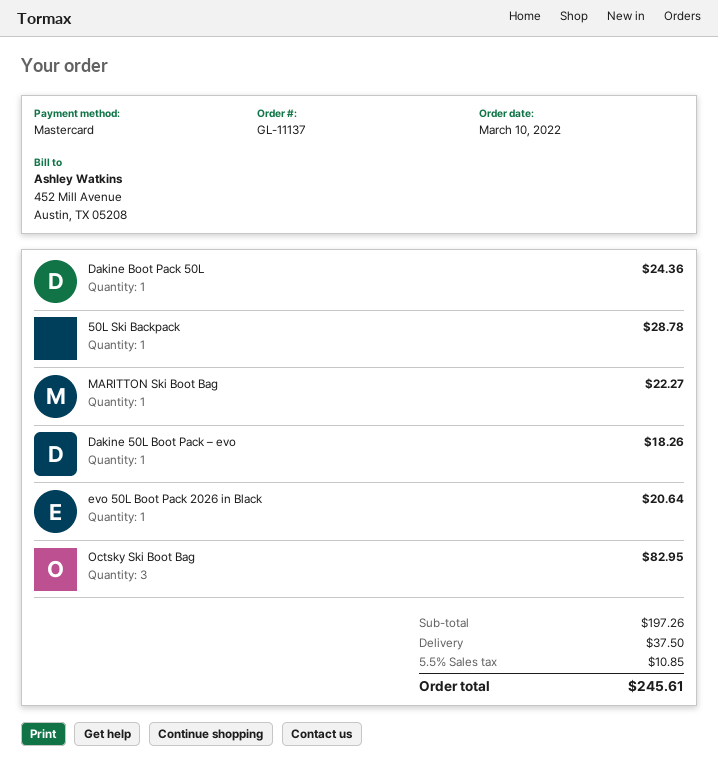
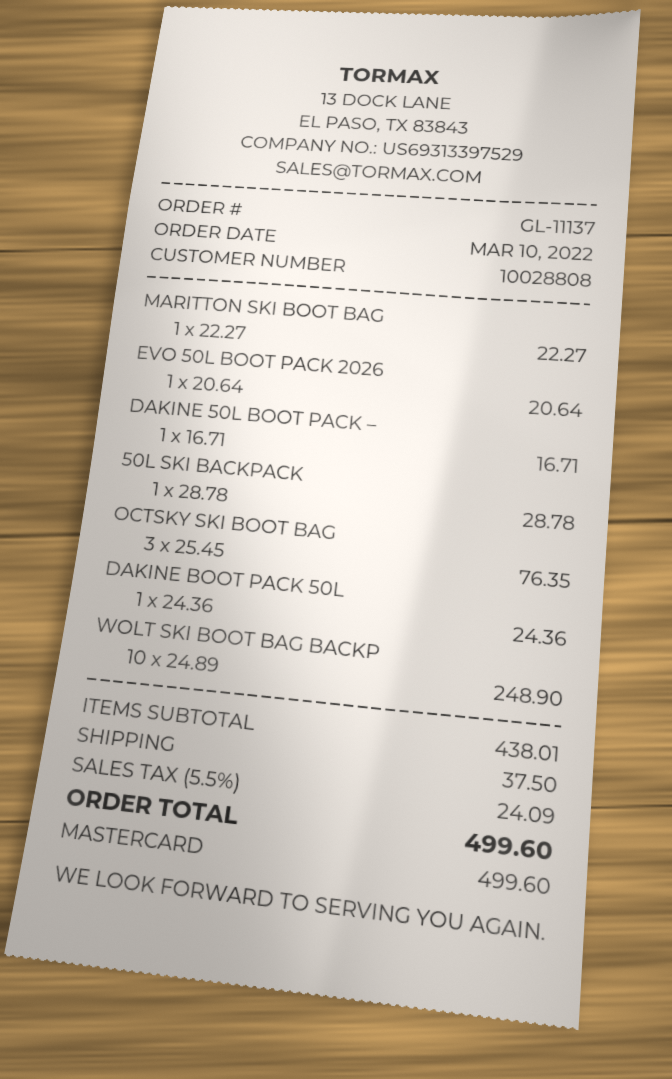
Dakine 50L Boot Pack – evo: 1 for 18.26 -> 1 for 16.71
Octsky Ski Boot Bag: 3 for 82.95 -> 3 for 76.35
WOLT SKI BOOT BAG BACKP: none -> 10 for 248.90
subtotal: 197.26 -> 438.01
tax: 5.5% = 10.85 -> 5.5% = 24.09
total: 245.61 -> 499.60

